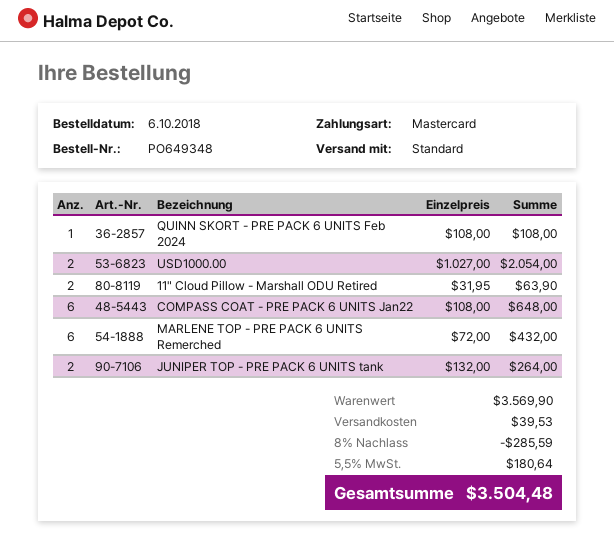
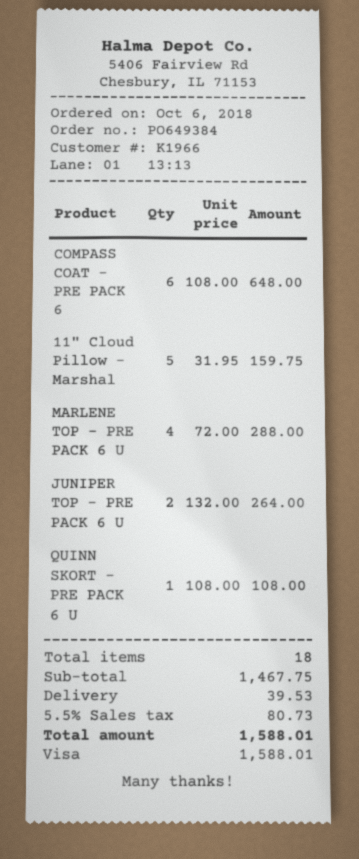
order number: PO649348 -> PO649384
payment method: Mastercard -> Visa
USD1000.00: 2 x 1027.00 = 2054.00 -> none
11" Cloud Pillow - Marshall ODU Retired: 2 x 31.95 = 63.90 -> 5 x 31.95 = 159.75
MARLENE TOP - PRE PACK 6 UNITS Remerched: 6 x 72.00 = 432.00 -> 4 x 72.00 = 288.00
subtotal: 3569.90 -> 1467.75
discount: 8% = 285.59 -> none
tax: 5.5% = 180.64 -> 5.5% = 80.73
total: 3504.48 -> 1588.01

